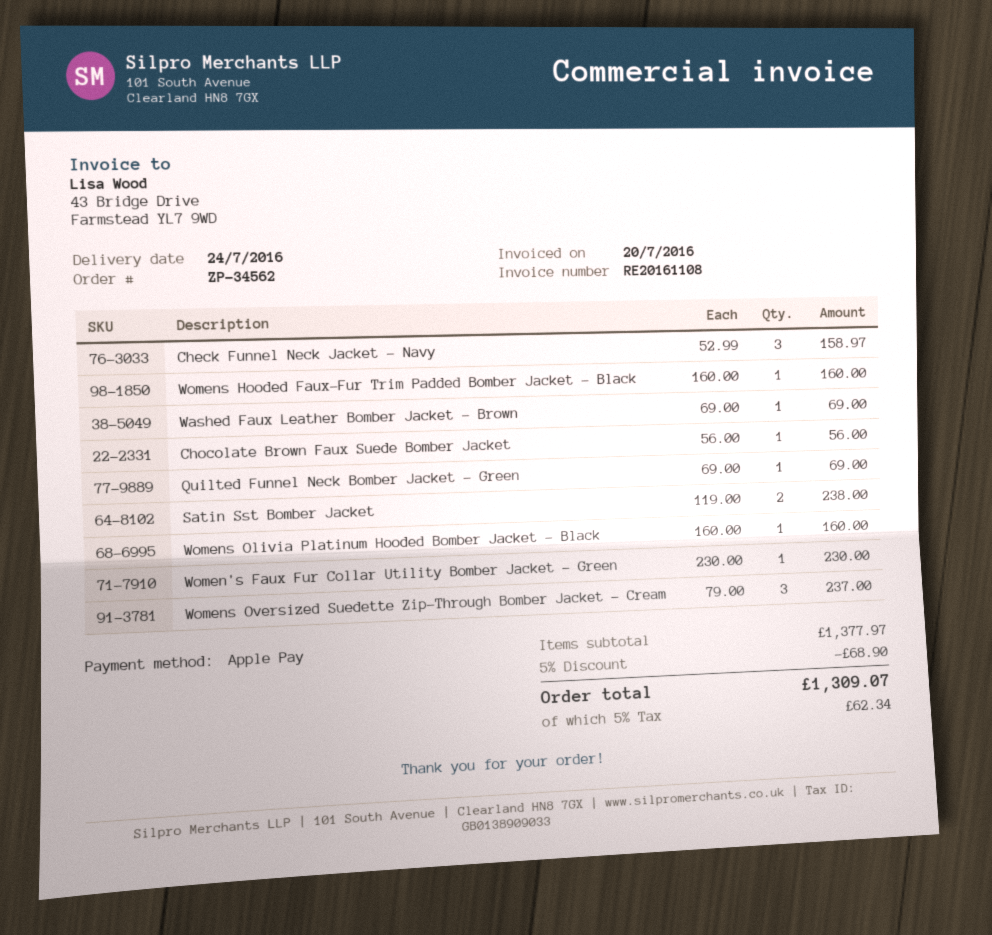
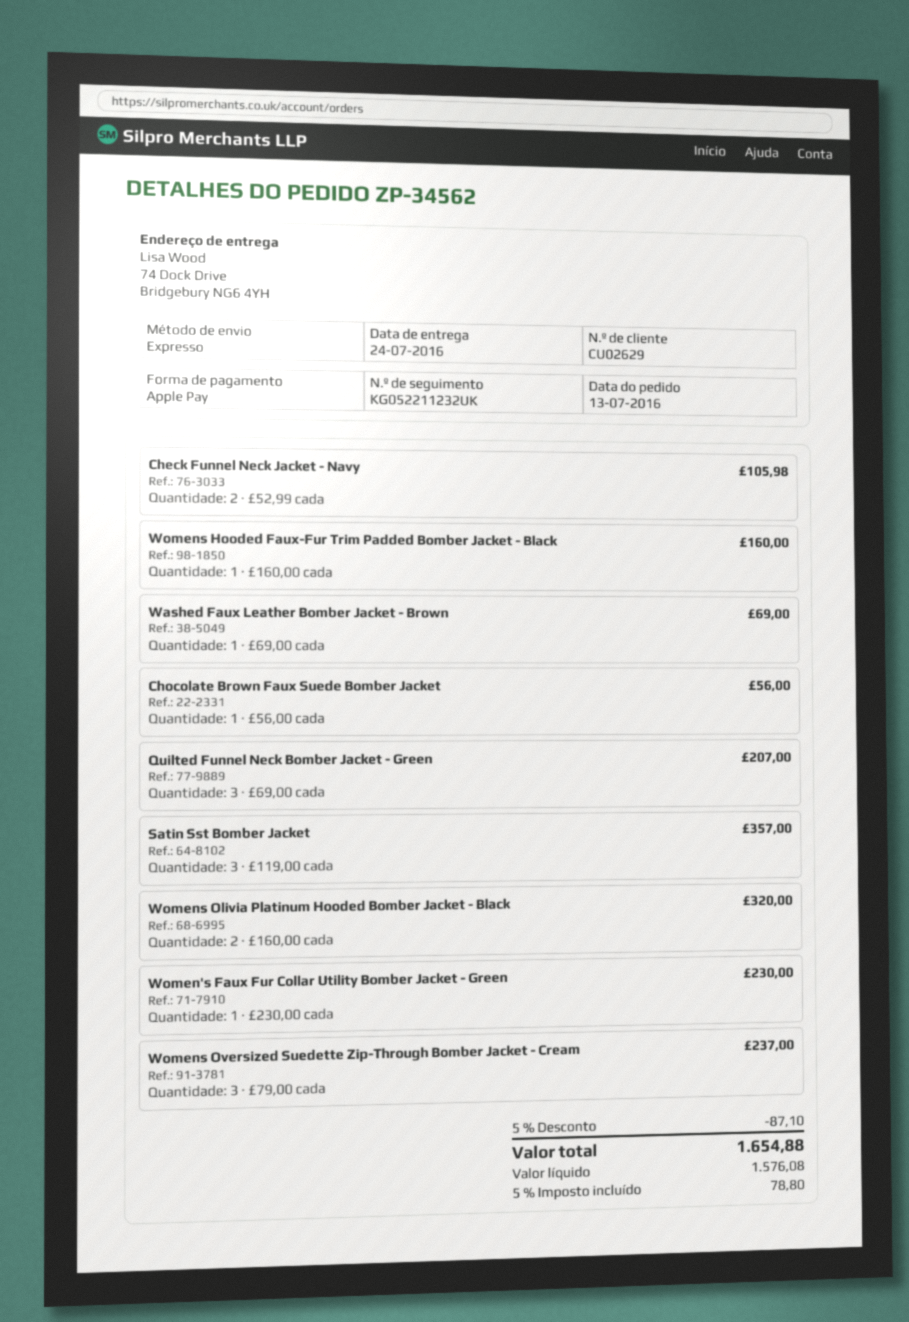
Check Funnel Neck Jacket - Navy: 3 x 52.99 = 158.97 -> 2 x 52.99 = 105.98
Quilted Funnel Neck Bomber Jacket - Green: 1 x 69.00 = 69.00 -> 3 x 69.00 = 207.00
Satin Sst Bomber Jacket: 2 x 119.00 = 238.00 -> 3 x 119.00 = 357.00
Womens Olivia Platinum Hooded Bomber Jacket - Black: 1 x 160.00 = 160.00 -> 2 x 160.00 = 320.00
discount: 5% = 68.90 -> 5% = 87.10
tax: 5% = 62.34 -> 5% = 78.80
total: 1309.07 -> 1654.88

